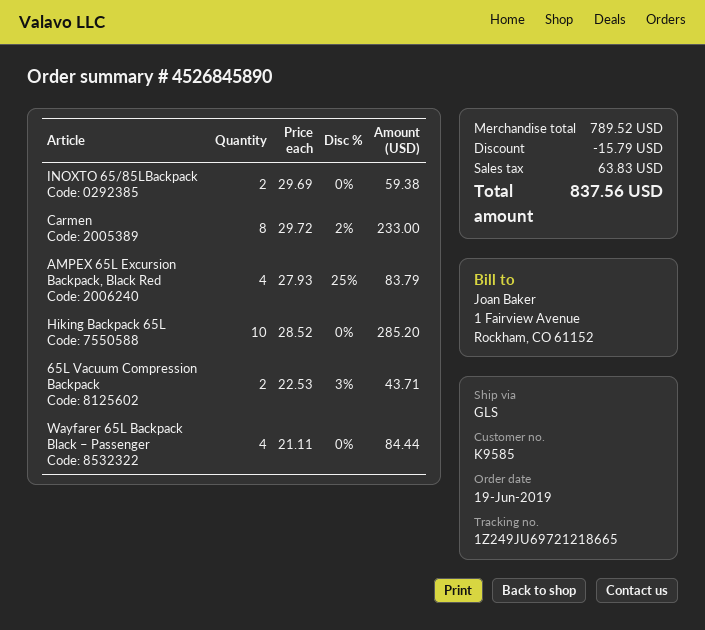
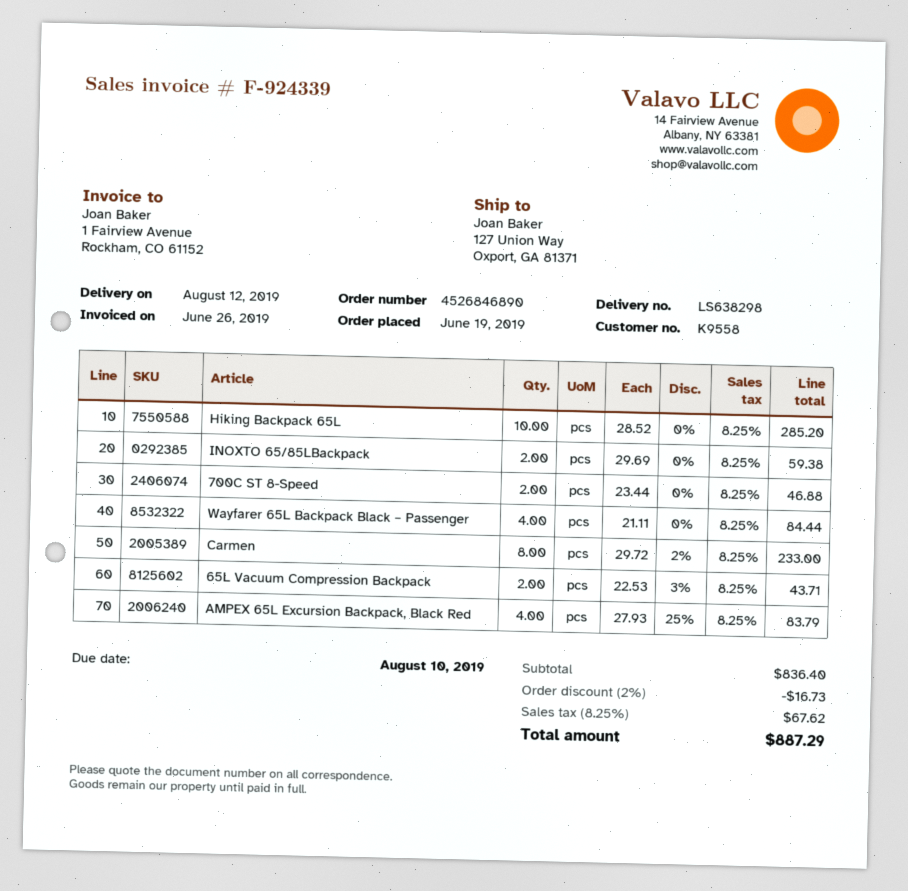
order number: 4526845890 -> 4526846890
customer number: K9585 -> K9558
700C ST 8-Speed: none -> 2 x 23.44 = 46.88
subtotal: 789.52 -> 836.40
discount: 15.79 -> 16.73
tax: 63.83 -> 67.62
total: 837.56 -> 887.29

